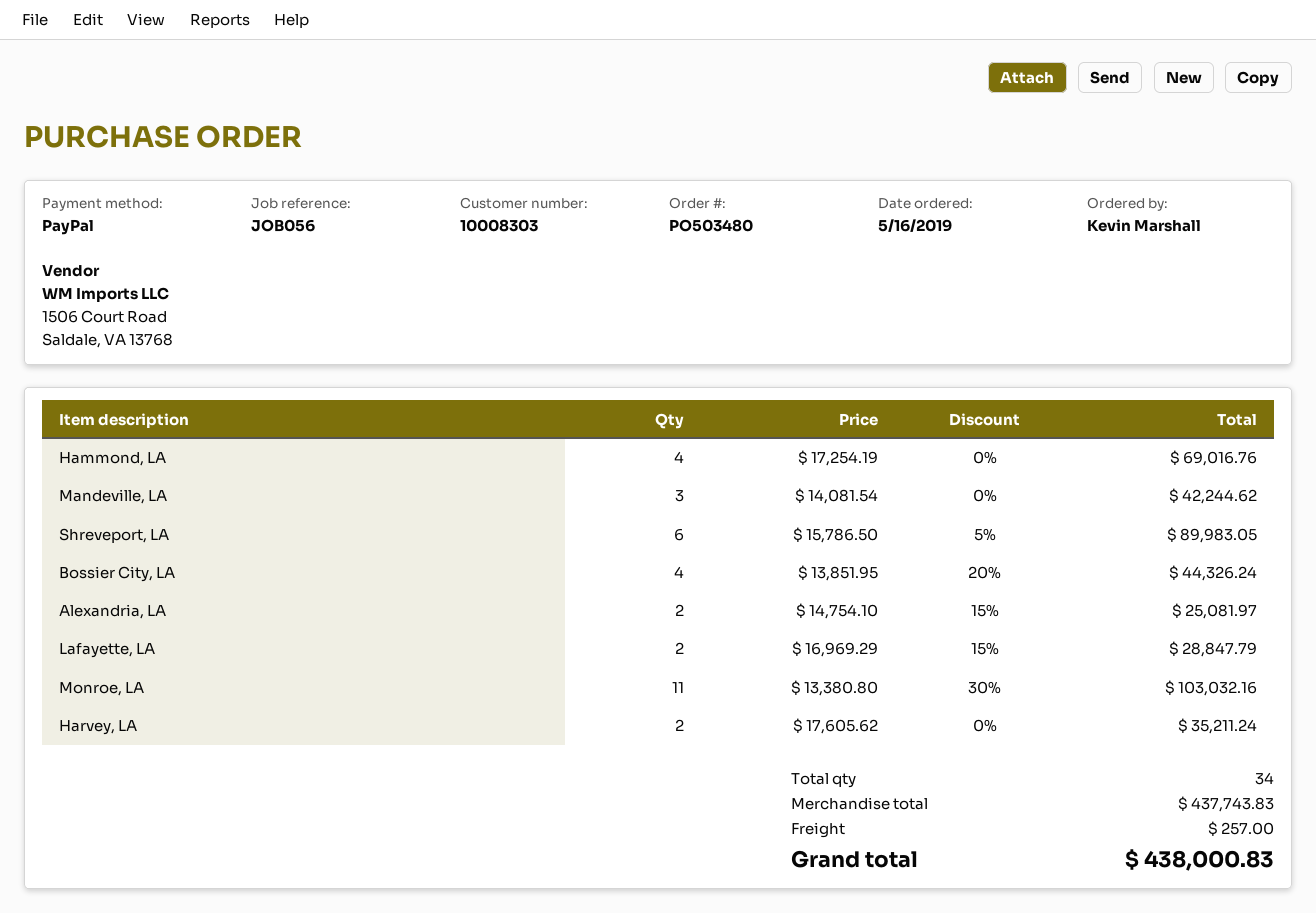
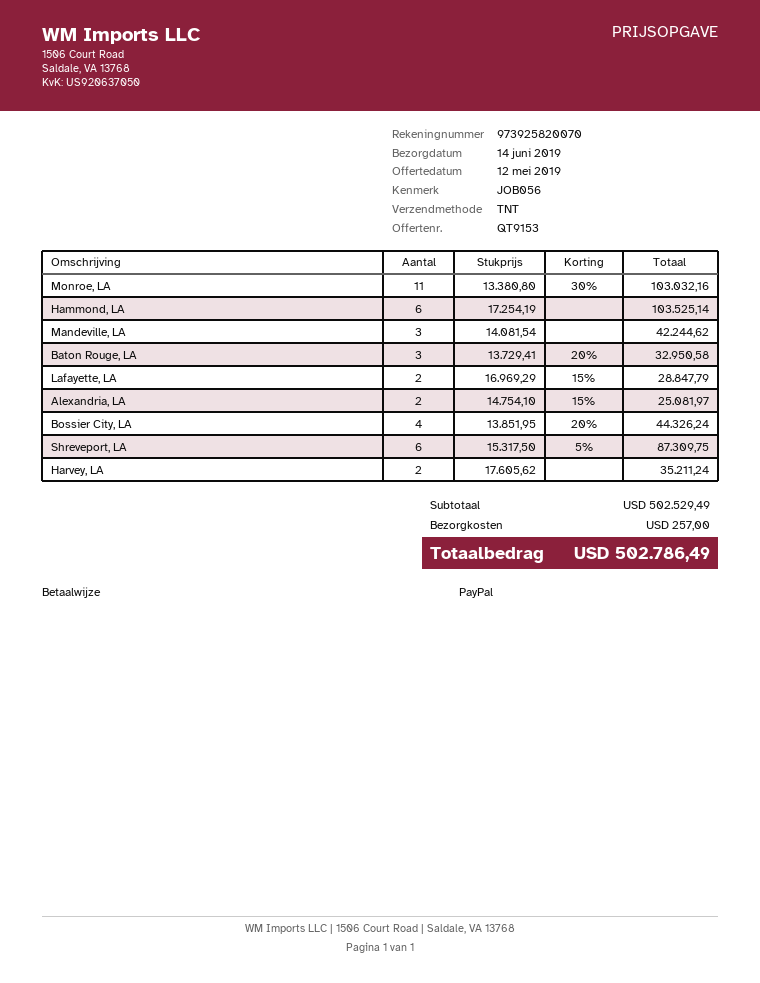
Hammond, LA: 4 x 17254.19 = 69016.76 -> 6 x 17254.19 = 103525.14
Shreveport, LA: 6 x 15786.50 - 5% = 89983.05 -> 6 x 15317.50 - 5% = 87309.75
Baton Rouge, LA: none -> 3 x 13729.41 - 20% = 32950.58
subtotal: 437743.83 -> 502529.49
total: 438000.83 -> 502786.49

